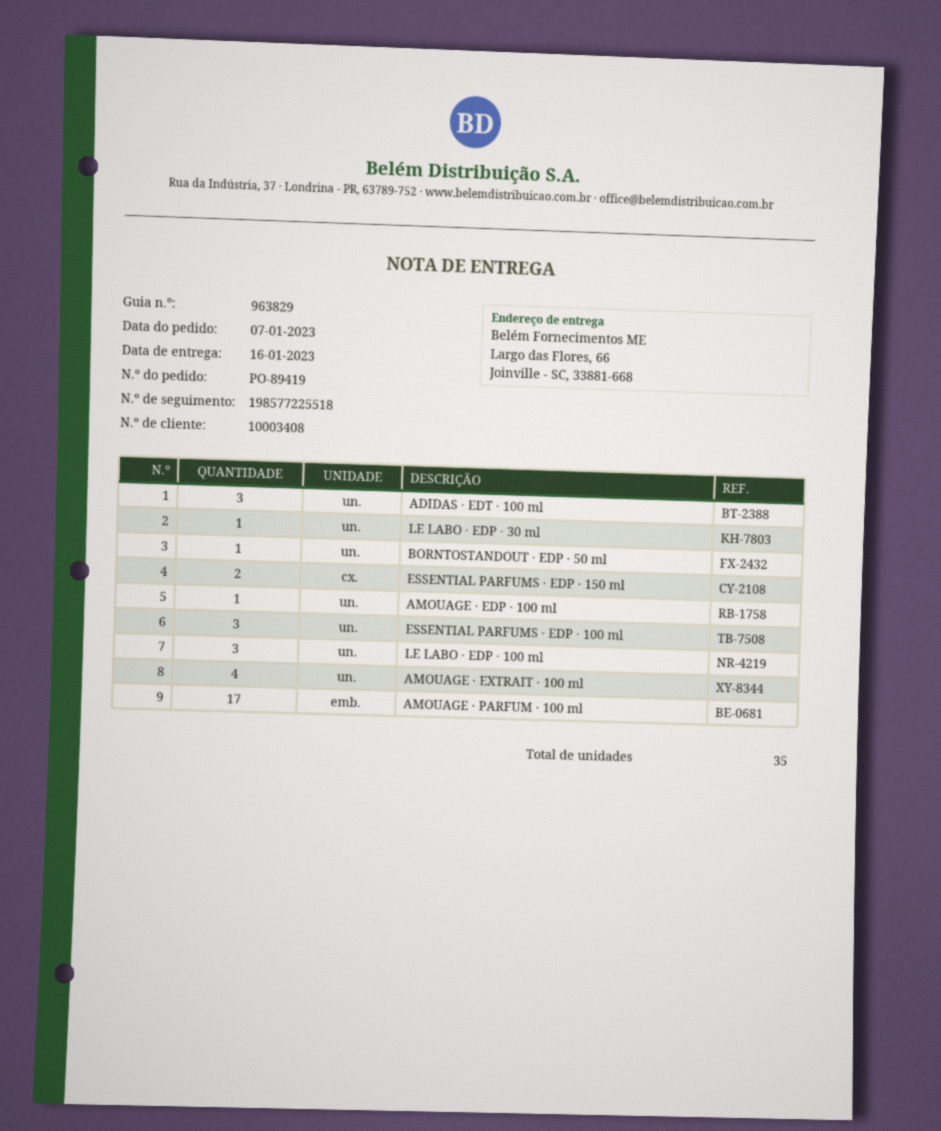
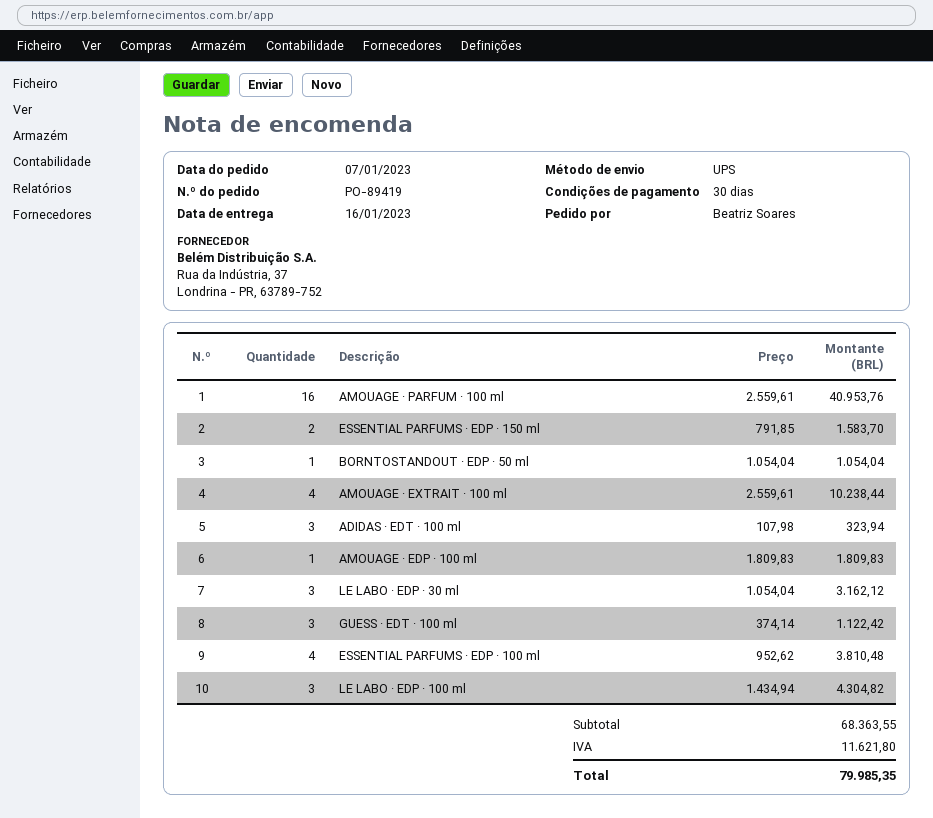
LE LABO · EDP · 30 ml: 1 -> 3
ESSENTIAL PARFUMS · EDP · 100 ml: 3 -> 4
AMOUAGE · PARFUM · 100 ml: 17 -> 16
GUESS · EDT · 100 ml: none -> 3

